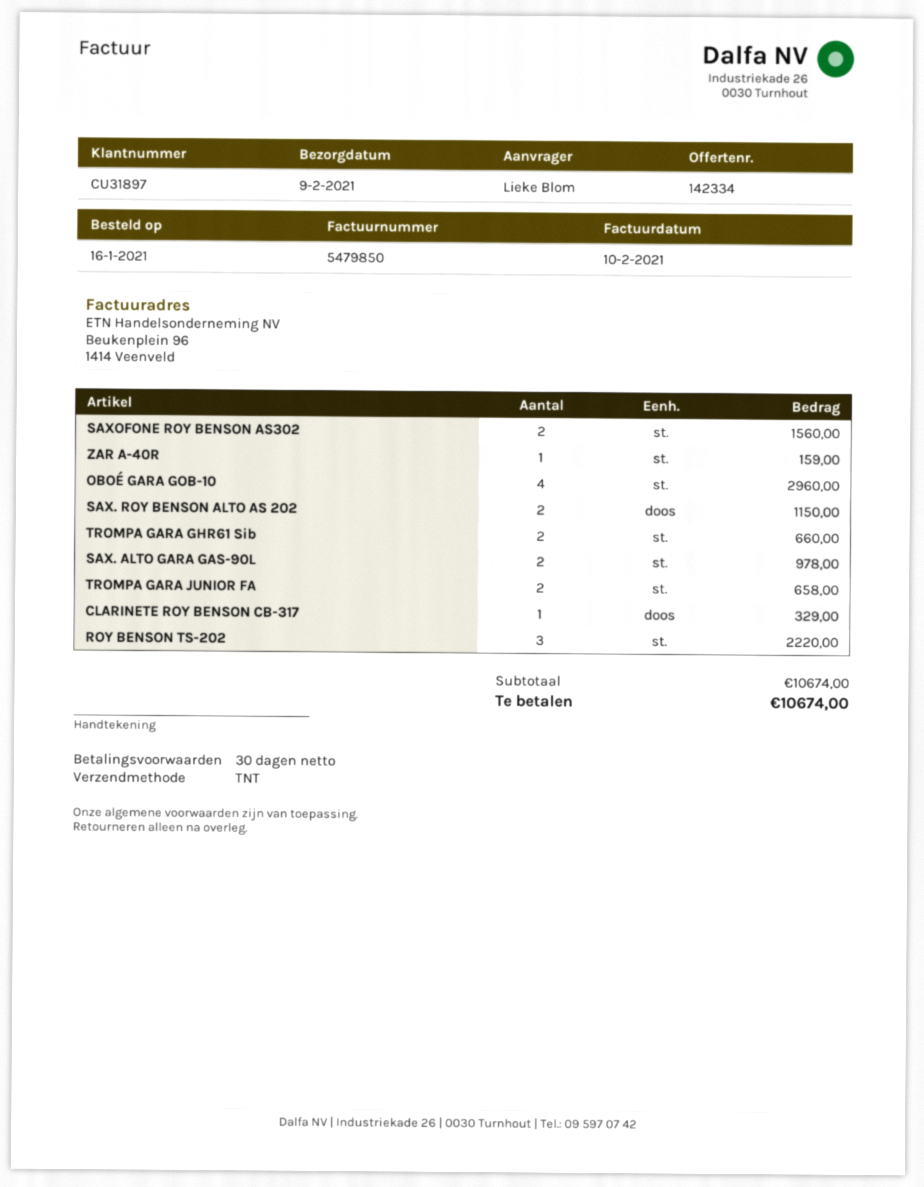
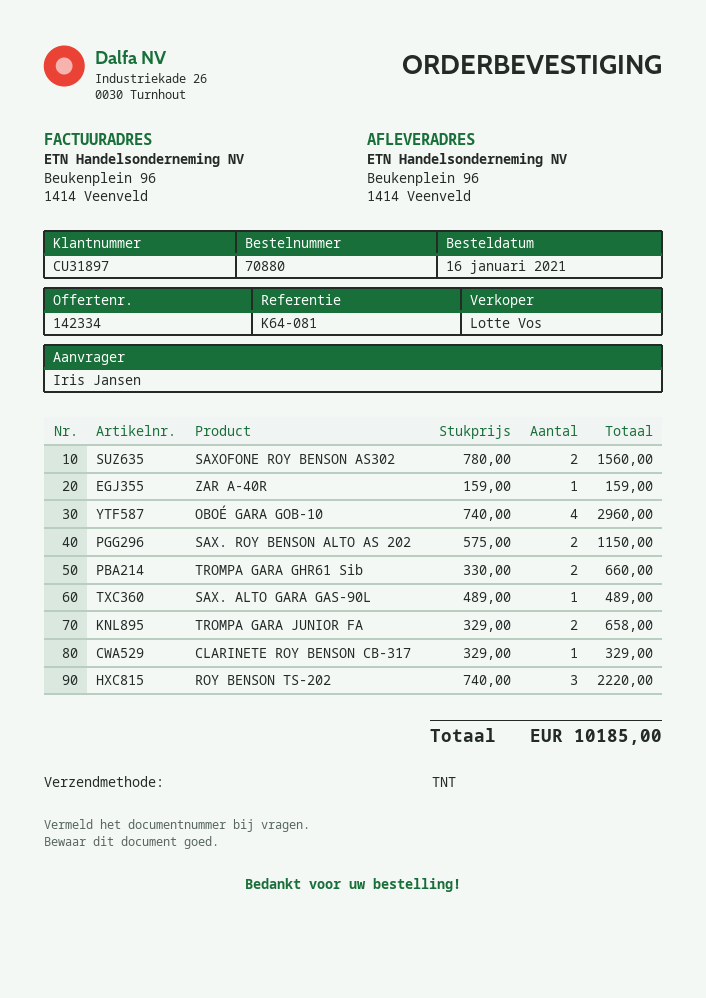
ordered by: Lieke Blom -> Iris Jansen
SAX. ALTO GARA GAS-90L: 2 for 978.00 -> 1 for 489.00
total: 10674.00 -> 10185.00

